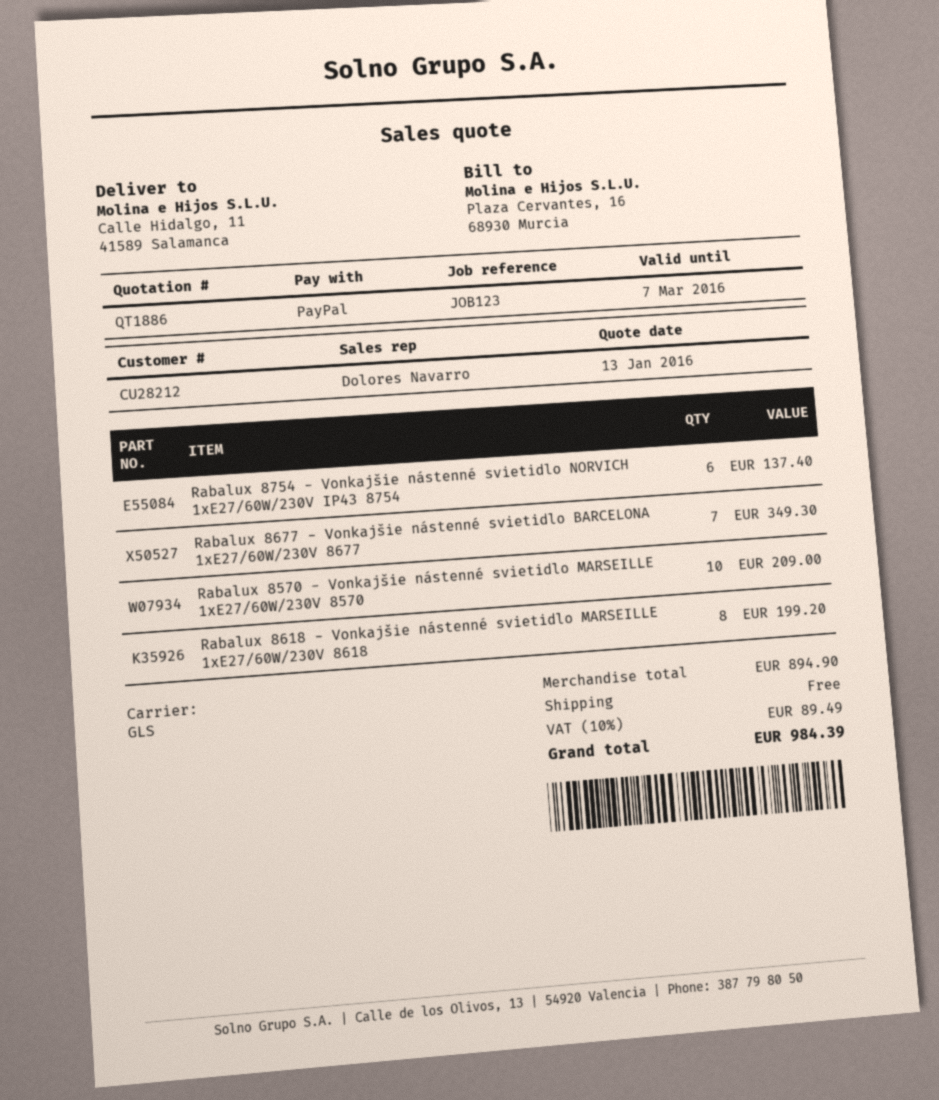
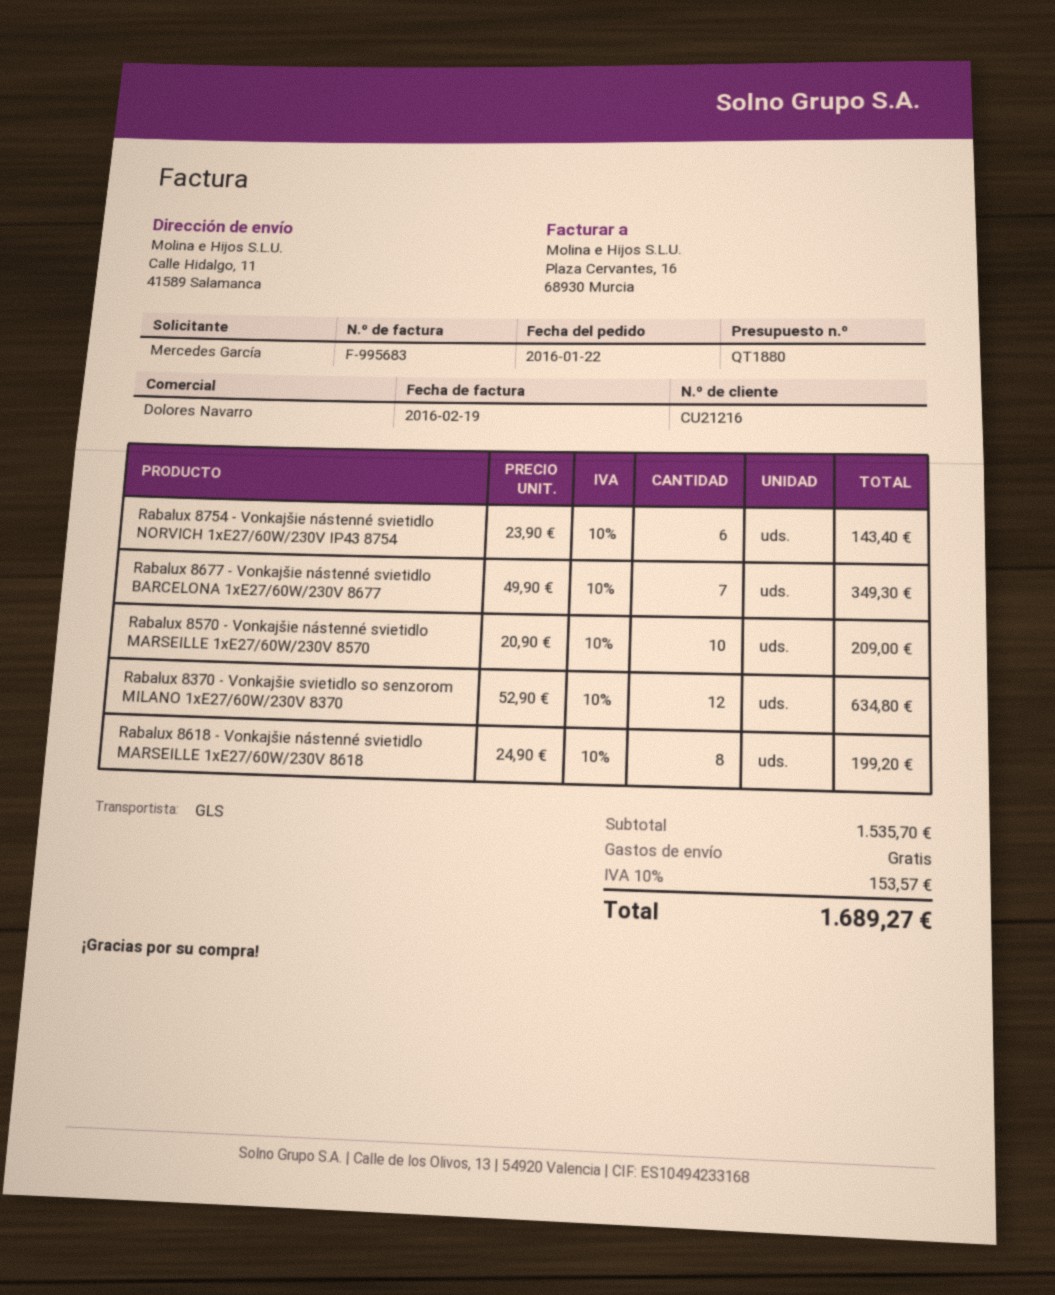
quote number: QT1886 -> QT1880
customer number: CU28212 -> CU21216
Rabalux 8754 - Vonkajšie nástenné svietidlo NORVICH 1xE27/60W/230V IP43 8754: 6 for 137.40 -> 6 for 143.40
Rabalux 8370 - Vonkajšie svietidlo so senzorom MILANO 1xE27/60W/230V 8370: none -> 12 for 634.80
subtotal: 894.90 -> 1535.70
tax: 10% = 89.49 -> 10% = 153.57
total: 984.39 -> 1689.27

